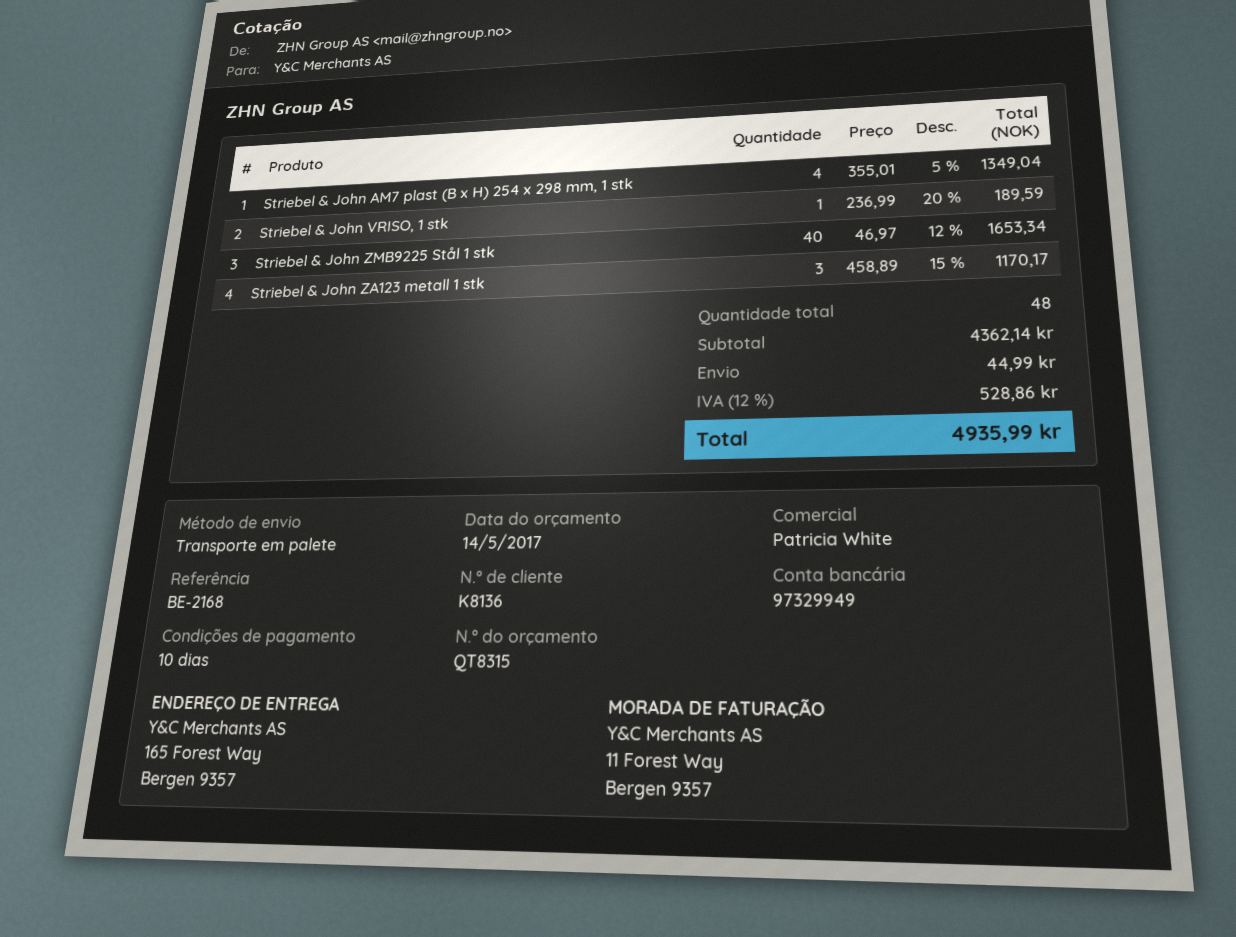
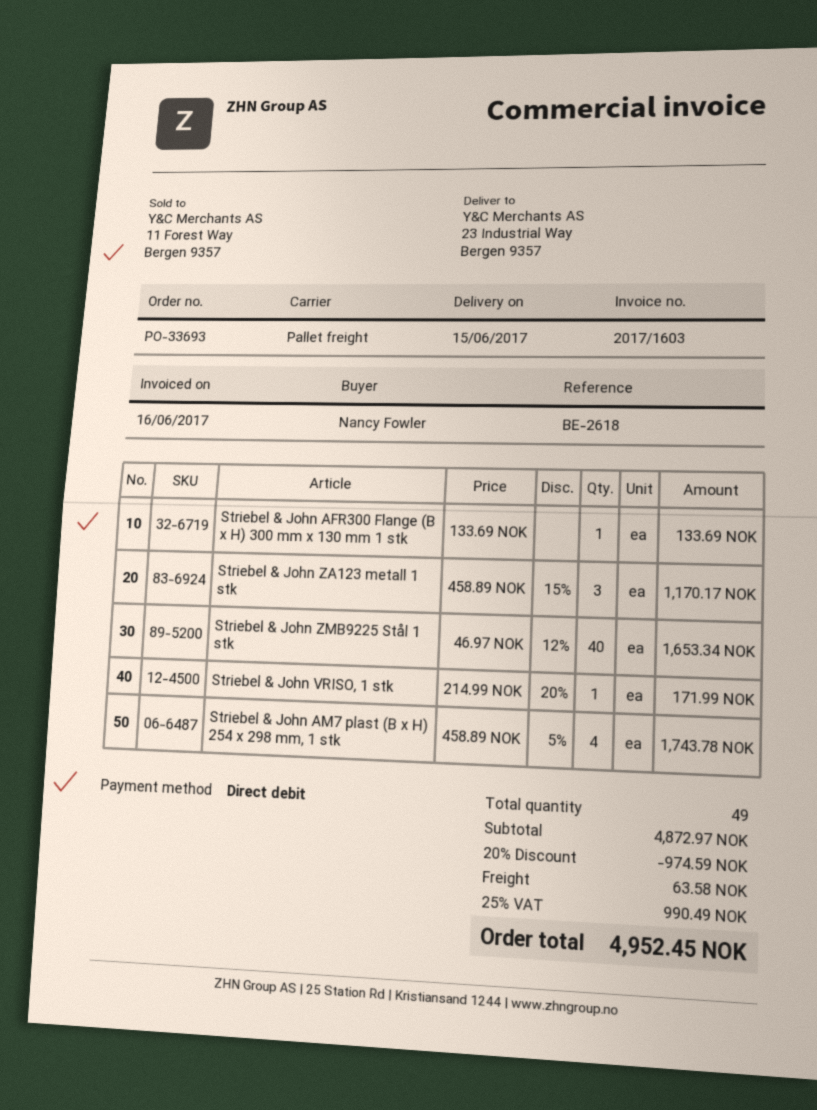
reference: BE-2168 -> BE-2618
ship to: 165 Forest Way, Bergen 9357 -> 23 Industrial Way, Bergen 9357
Striebel & John AM7 plast (B x H) 254 x 298 mm, 1 stk: 4 x 355.01 - 5% = 1349.04 -> 4 x 458.89 - 5% = 1743.78
Striebel & John VRISO, 1 stk: 1 x 236.99 - 20% = 189.59 -> 1 x 214.99 - 20% = 171.99
Striebel & John AFR300 Flange (B x H) 300 mm x 130 mm 1 stk: none -> 1 x 133.69 = 133.69
total quantity: 48 -> 49
subtotal: 4362.14 -> 4872.97
discount: none -> 20% = 974.59
shipping: 44.99 -> 63.58
tax: 12% = 528.86 -> 25% = 990.49
total: 4935.99 -> 4952.45

